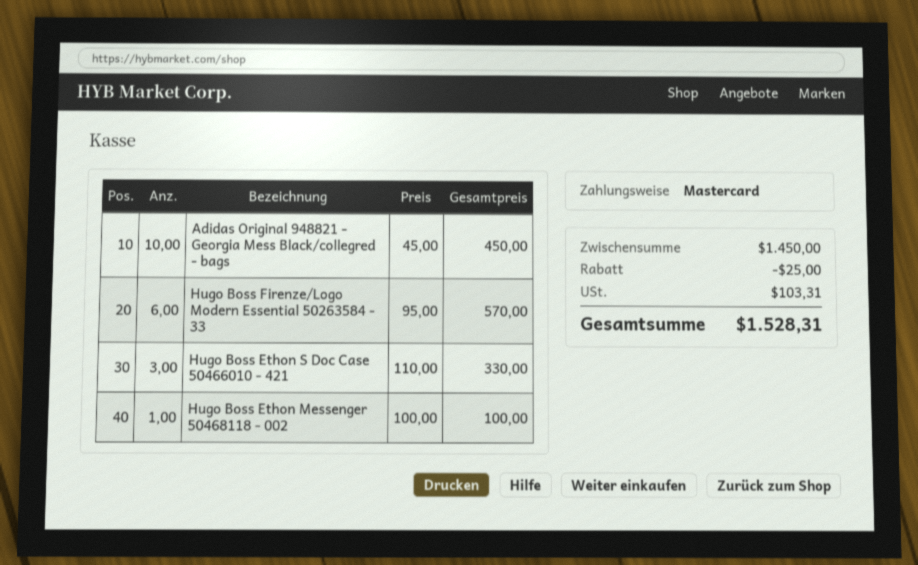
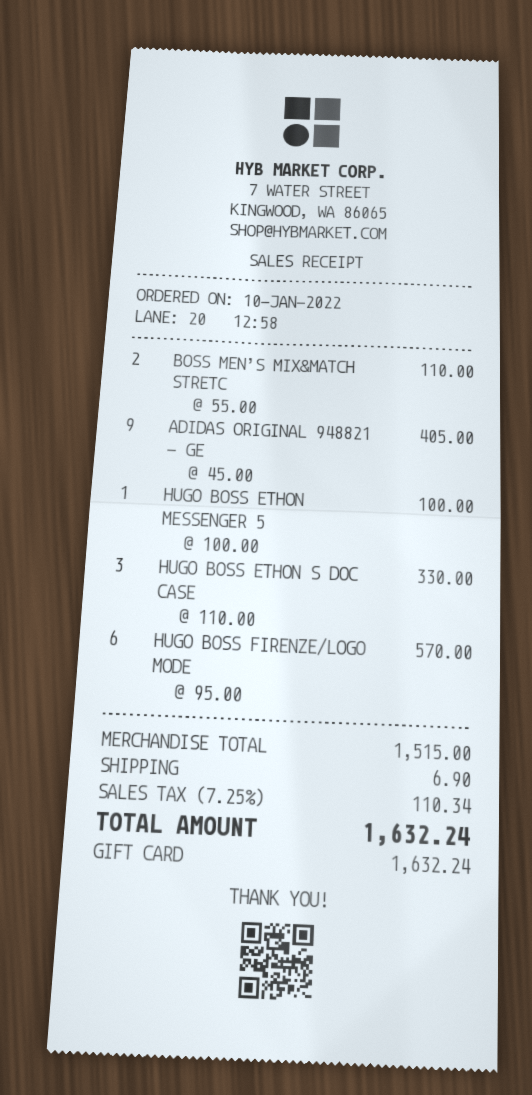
payment method: Mastercard -> gift card
Adidas Original 948821 - Georgia Mess Black/collegred - bags: 10 x 45.00 = 450.00 -> 9 x 45.00 = 405.00
BOSS MEN’S MIX&MATCH STRETC: none -> 2 x 55.00 = 110.00
subtotal: 1450.00 -> 1515.00
discount: 25.00 -> none
shipping: none -> 6.90
tax: 103.31 -> 110.34
total: 1528.31 -> 1632.24

